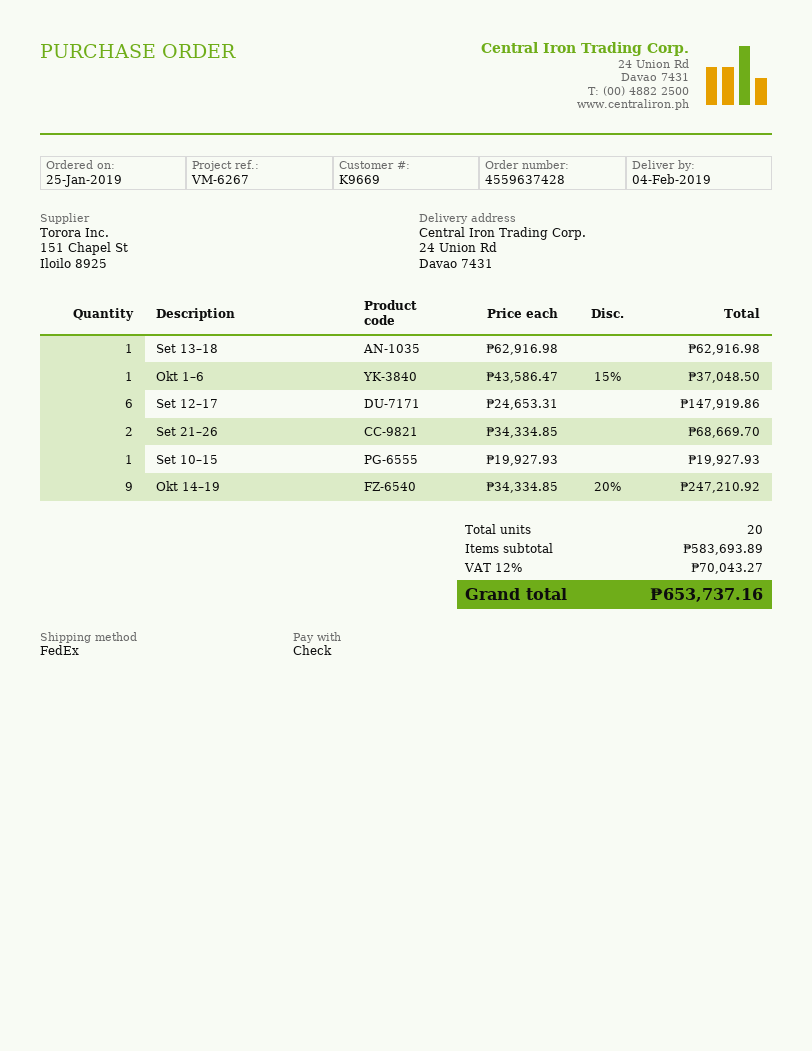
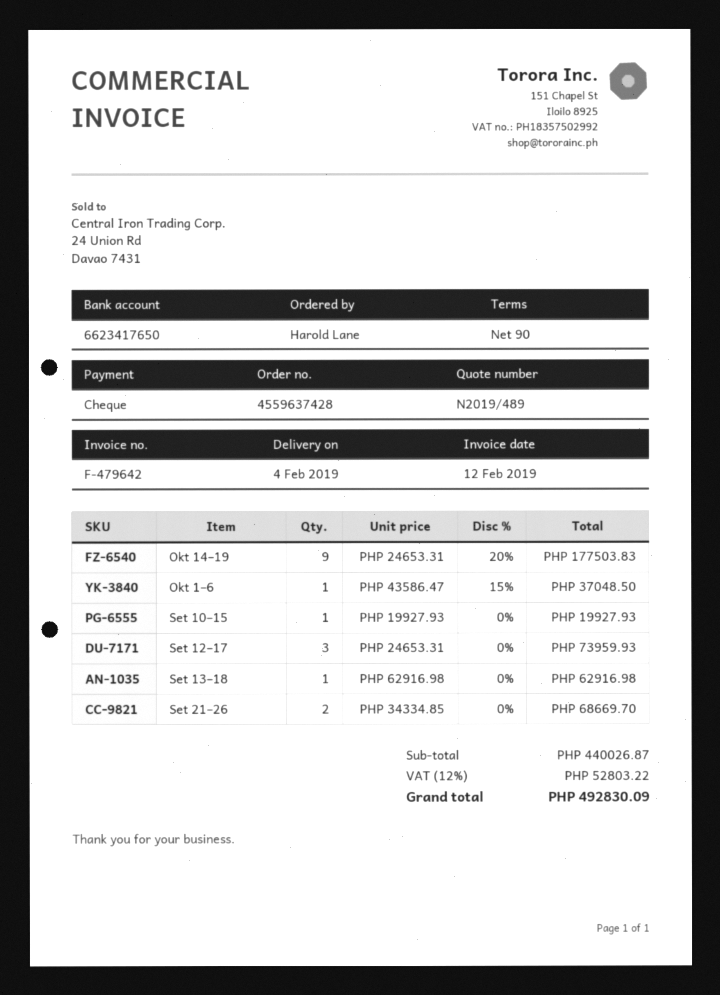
Set 12–17: 6 x 24653.31 = 147919.86 -> 3 x 24653.31 = 73959.93
Okt 14–19: 9 x 34334.85 - 20% = 247210.92 -> 9 x 24653.31 - 20% = 177503.83
subtotal: 583693.89 -> 440026.87
tax: 12% = 70043.27 -> 12% = 52803.22
total: 653737.16 -> 492830.09

